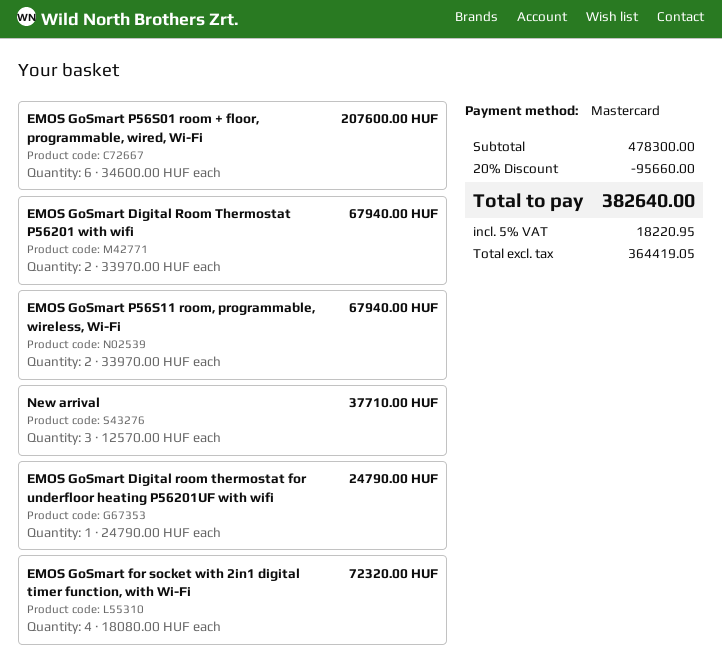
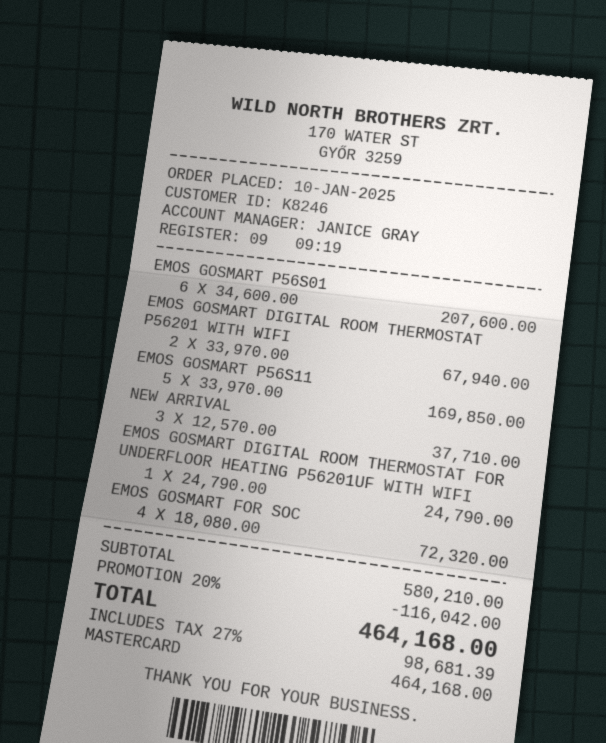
EMOS GoSmart P56S11 room, programmable, wireless, Wi-Fi: 2 x 33970.00 = 67940.00 -> 5 x 33970.00 = 169850.00
subtotal: 478300.00 -> 580210.00
discount: 20% = 95660.00 -> 20% = 116042.00
tax: 5% = 18220.95 -> 27% = 98681.39
total: 382640.00 -> 464168.00

